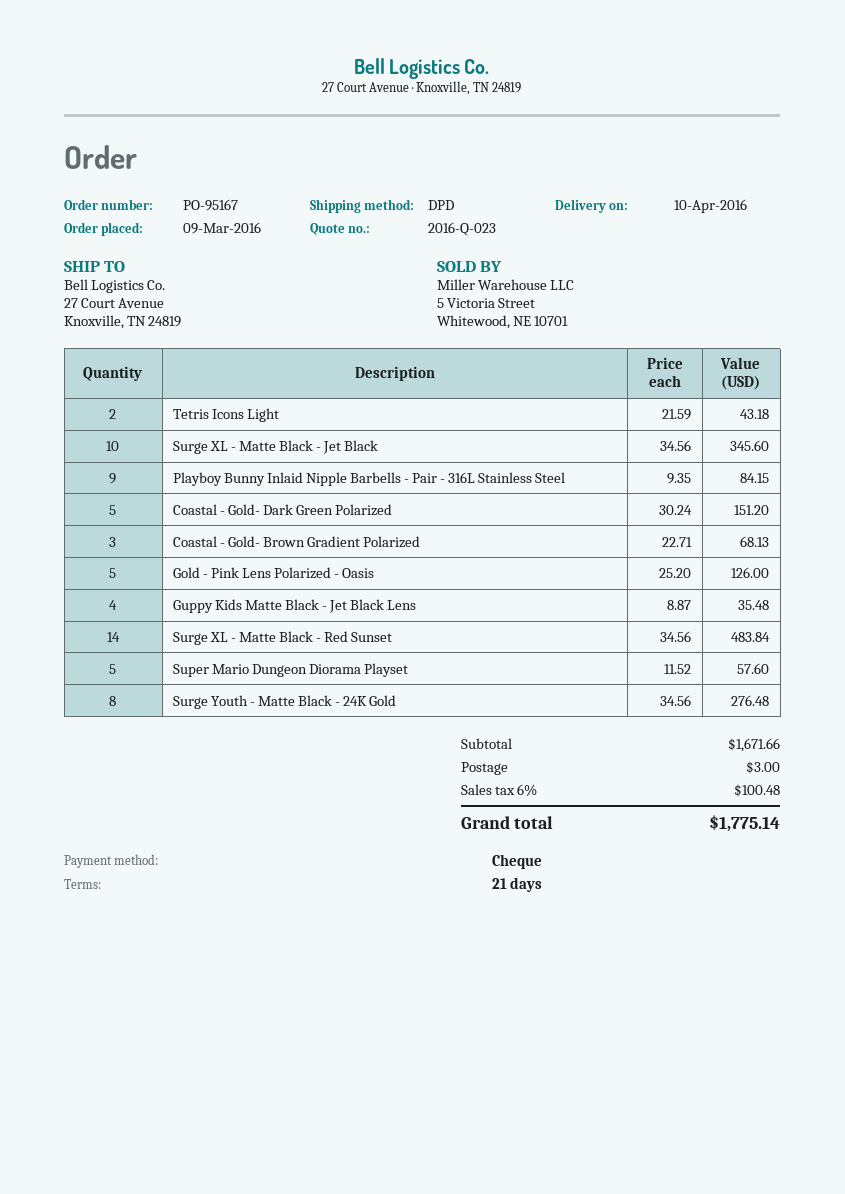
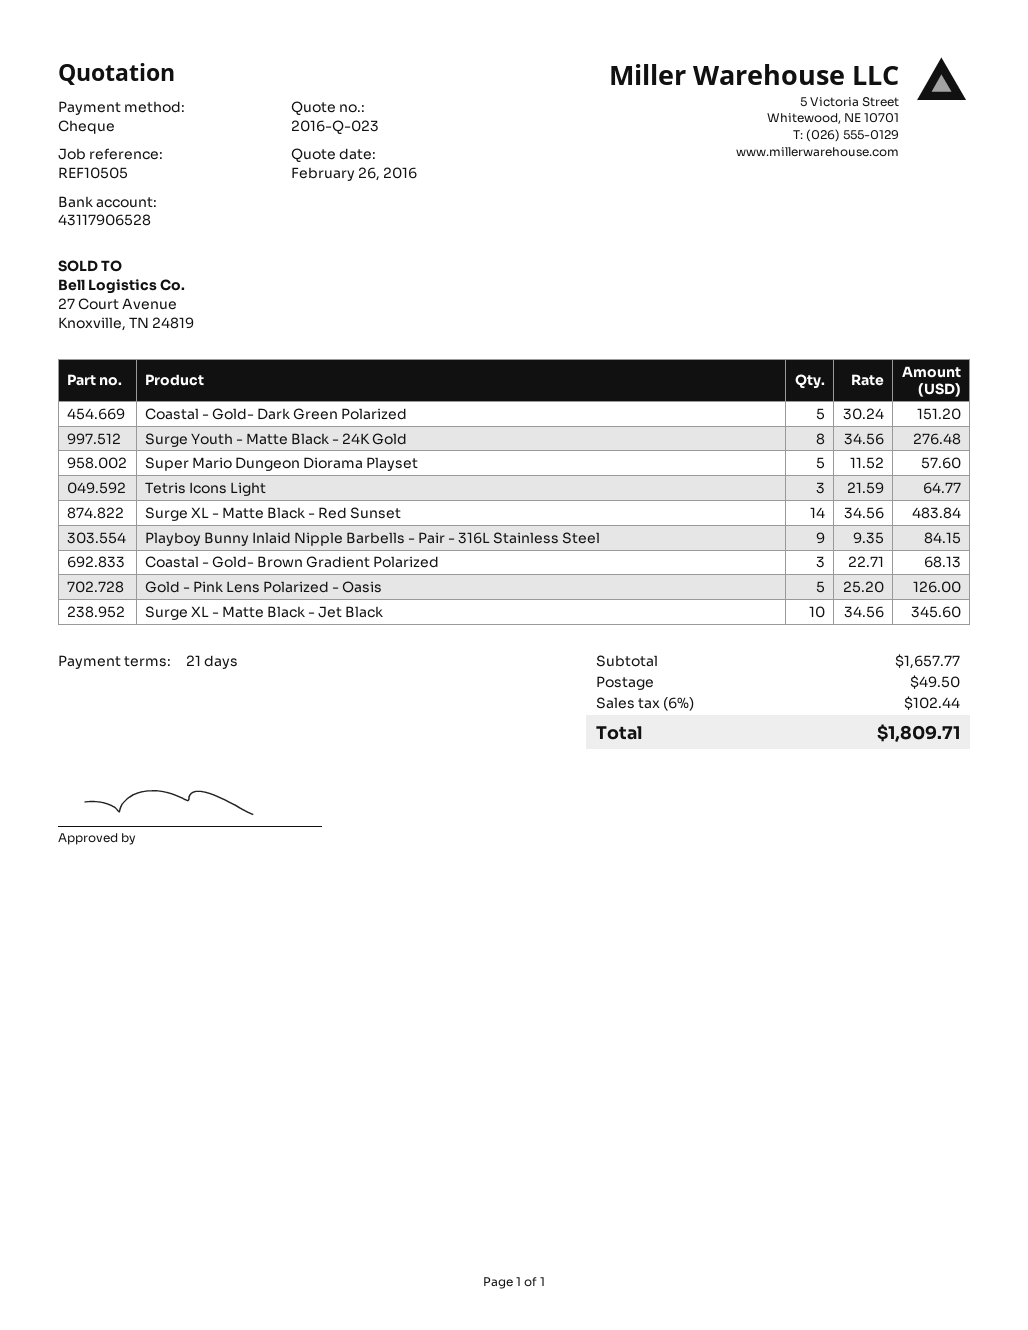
Tetris Icons Light: 2 x 21.59 = 43.18 -> 3 x 21.59 = 64.77
Guppy Kids Matte Black - Jet Black Lens: 4 x 8.87 = 35.48 -> none
subtotal: 1671.66 -> 1657.77
shipping: 3.00 -> 49.50
tax: 6% = 100.48 -> 6% = 102.44
total: 1775.14 -> 1809.71

